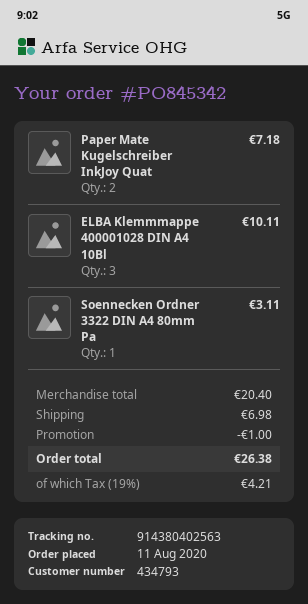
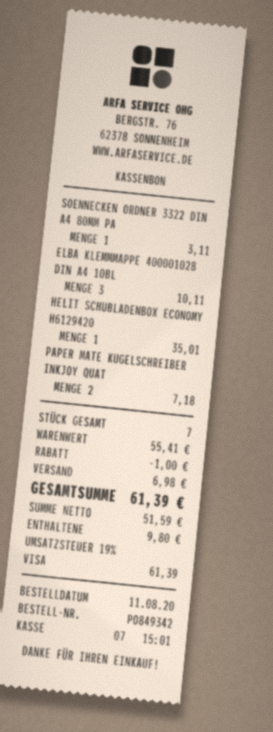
order number: PO845342 -> PO849342
HELIT SCHUBLADENBOX ECONOMY H6129420: none -> 1 for 35.01
subtotal: 20.40 -> 55.41
tax: 19% = 4.21 -> 19% = 9.80
total: 26.38 -> 61.39

